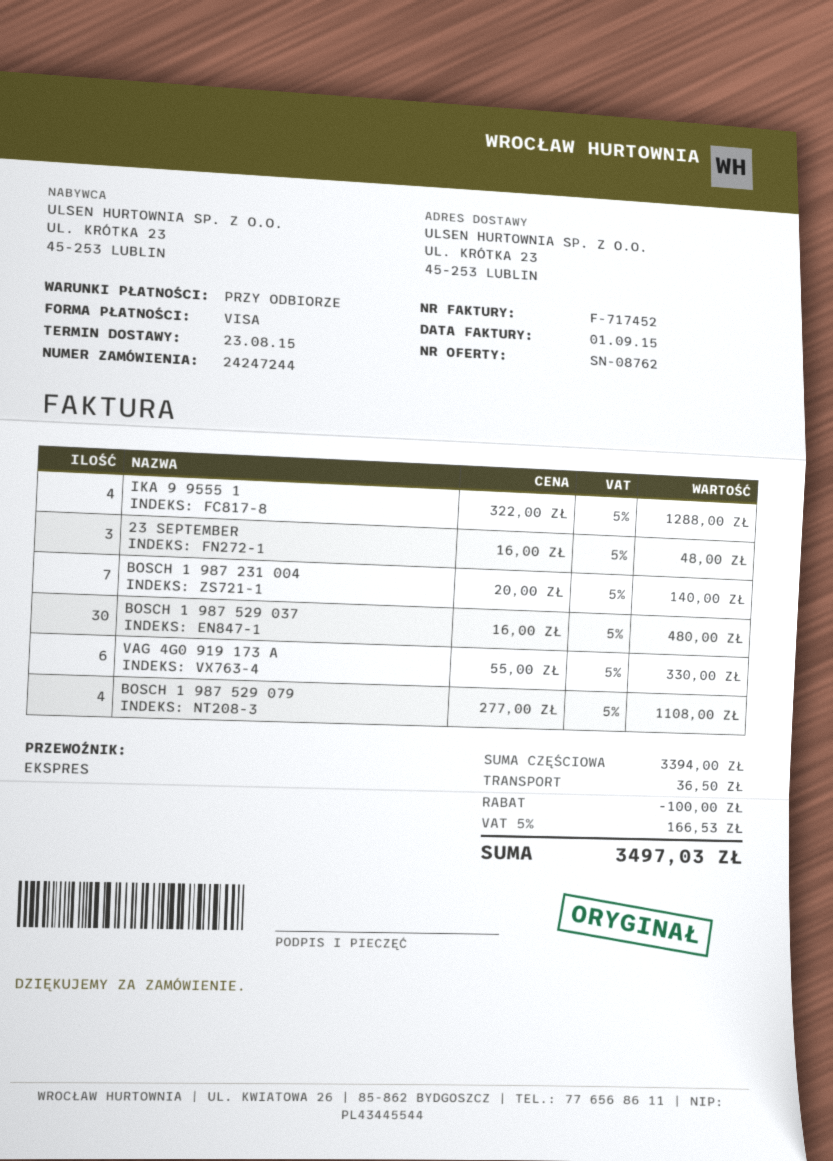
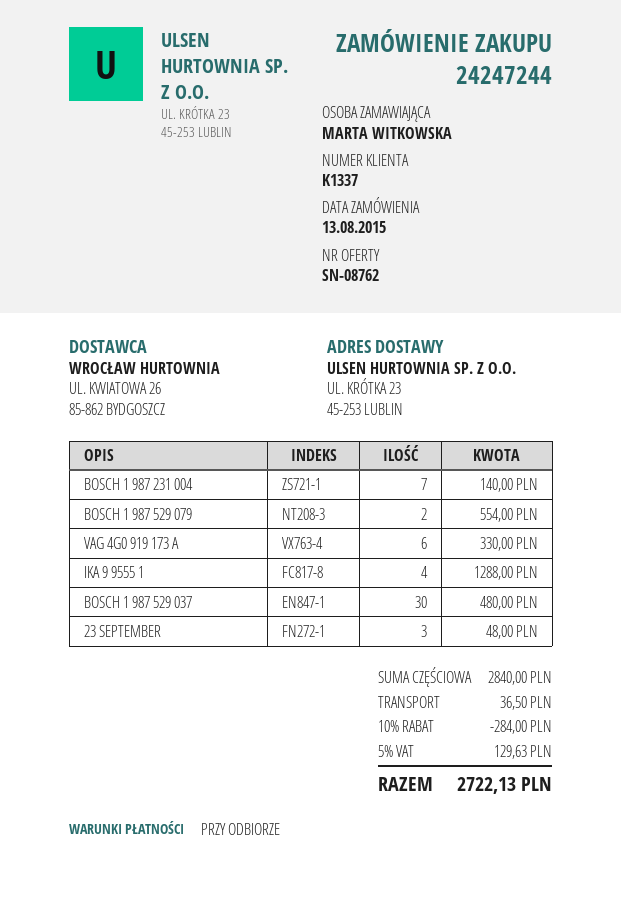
BOSCH 1 987 529 079: 4 for 1108.00 -> 2 for 554.00
subtotal: 3394.00 -> 2840.00
discount: 100.00 -> 284.00
tax: 5% = 166.53 -> 5% = 129.63
total: 3497.03 -> 2722.13

